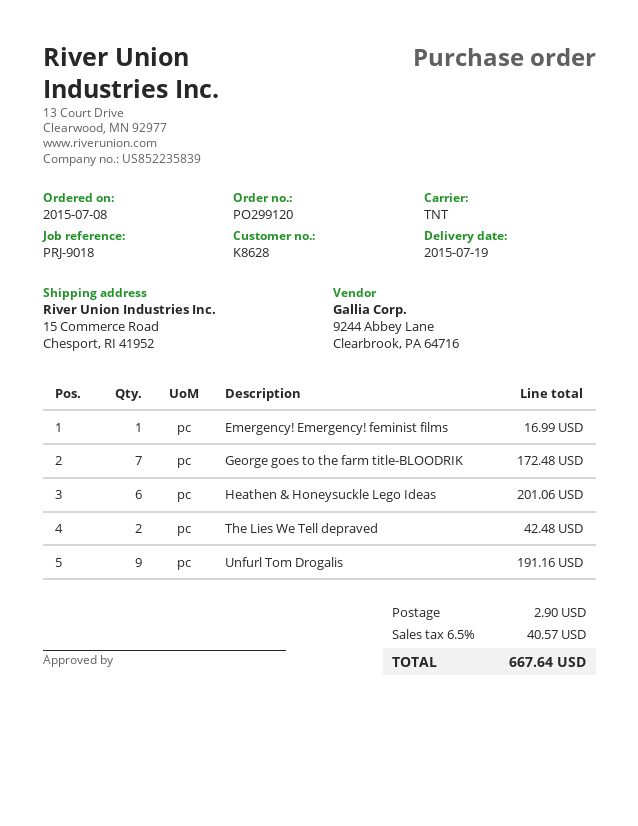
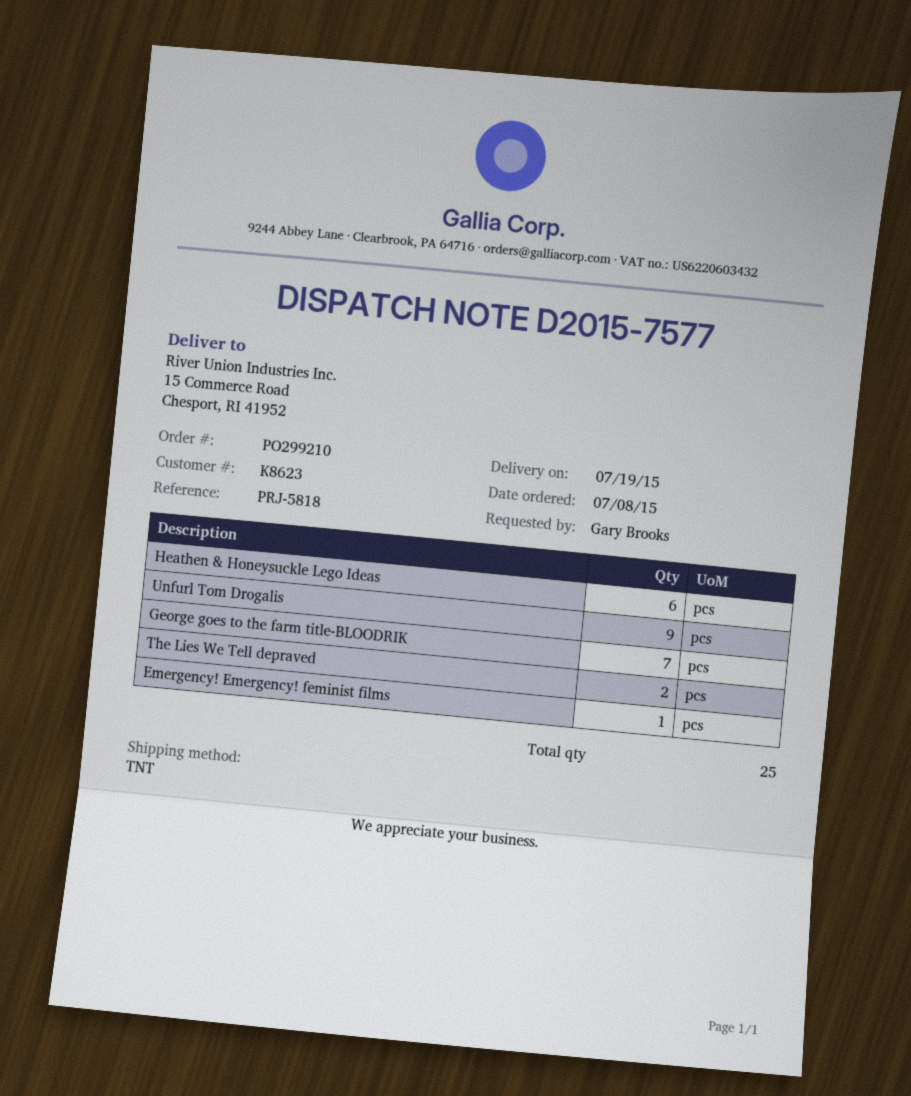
order number: PO299120 -> PO299210
customer number: K8628 -> K8623
reference: PRJ-9018 -> PRJ-5818

